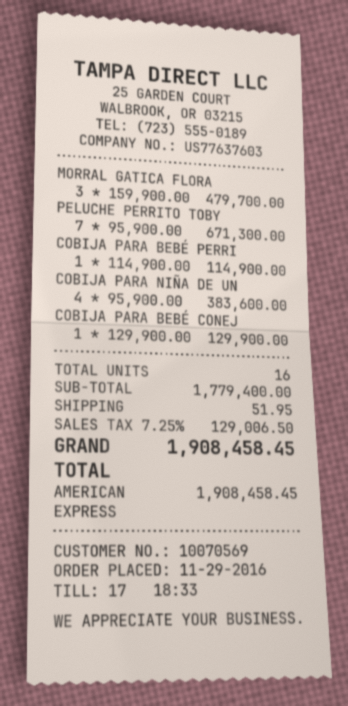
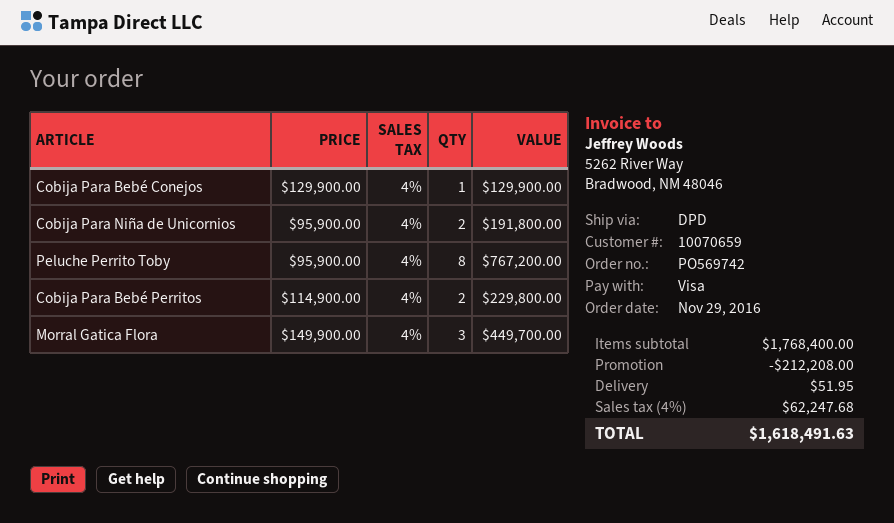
customer number: 10070569 -> 10070659
payment method: American Express -> Visa
MORRAL GATICA FLORA: 3 x 159900.00 = 479700.00 -> 3 x 149900.00 = 449700.00
PELUCHE PERRITO TOBY: 7 x 95900.00 = 671300.00 -> 8 x 95900.00 = 767200.00
COBIJA PARA BEBÉ PERRI: 1 x 114900.00 = 114900.00 -> 2 x 114900.00 = 229800.00
COBIJA PARA NIÑA DE UN: 4 x 95900.00 = 383600.00 -> 2 x 95900.00 = 191800.00
subtotal: 1779400.00 -> 1768400.00
discount: none -> 212208.00
tax: 7.25% = 129006.50 -> 4% = 62247.68
total: 1908458.45 -> 1618491.63

